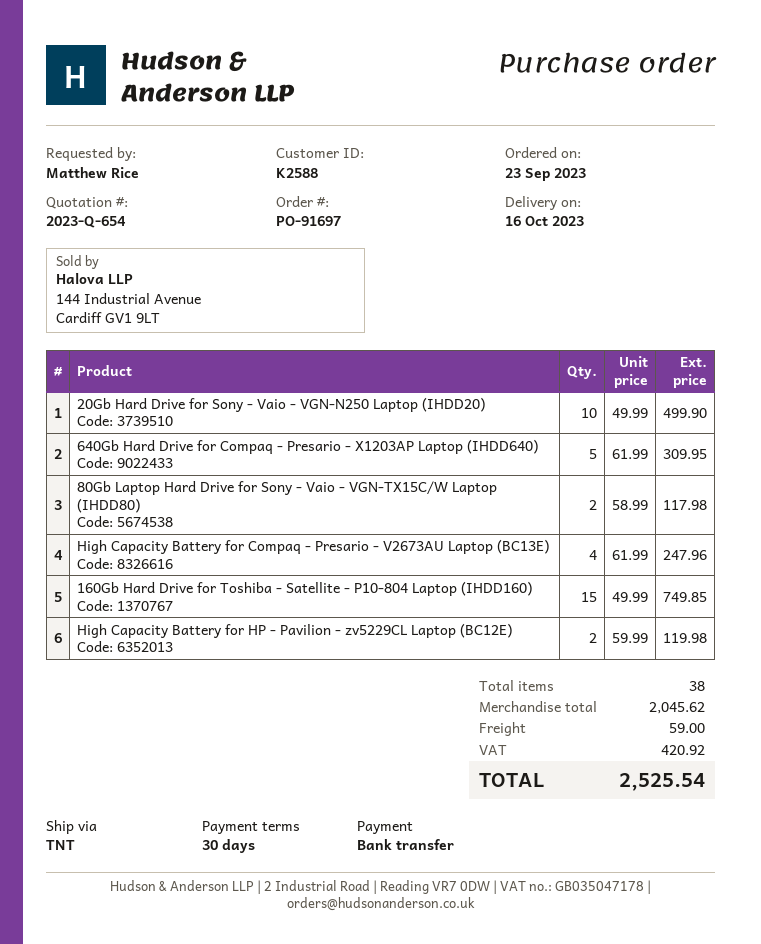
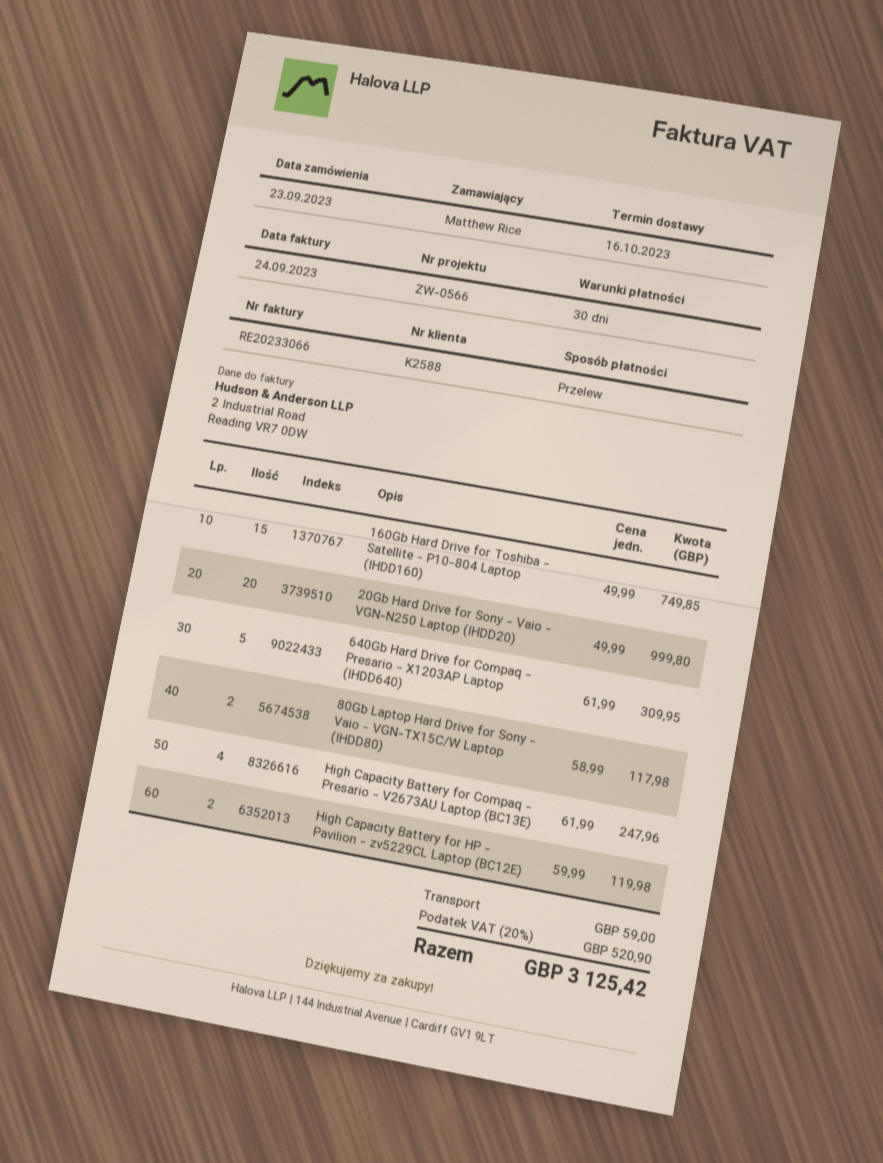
20Gb Hard Drive for Sony - Vaio - VGN-N250 Laptop (IHDD20): 10 x 49.99 = 499.90 -> 20 x 49.99 = 999.80
tax: 420.92 -> 520.90
total: 2525.54 -> 3125.42

